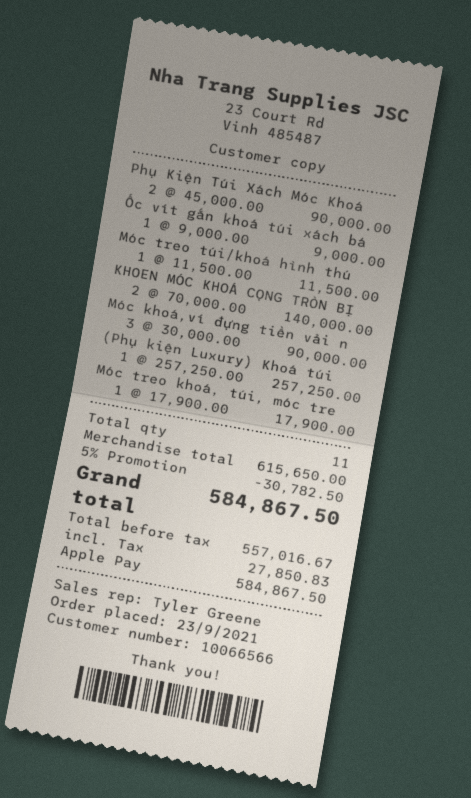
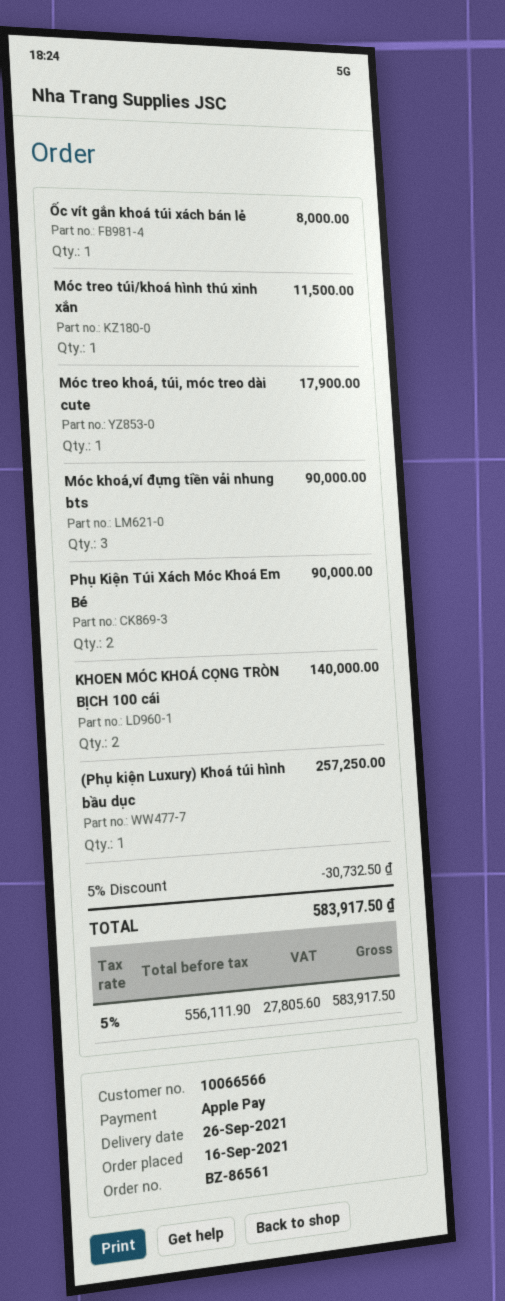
order date: 2021-09-23 -> 2021-09-16
Ốc vít gắn khoá túi xách bá: 1 for 9000.00 -> 1 for 8000.00
discount: 5% = 30782.50 -> 5% = 30732.50
net: 557016.67 -> 556111.90
tax: 27850.83 -> 27805.60
total: 584867.50 -> 583917.50

